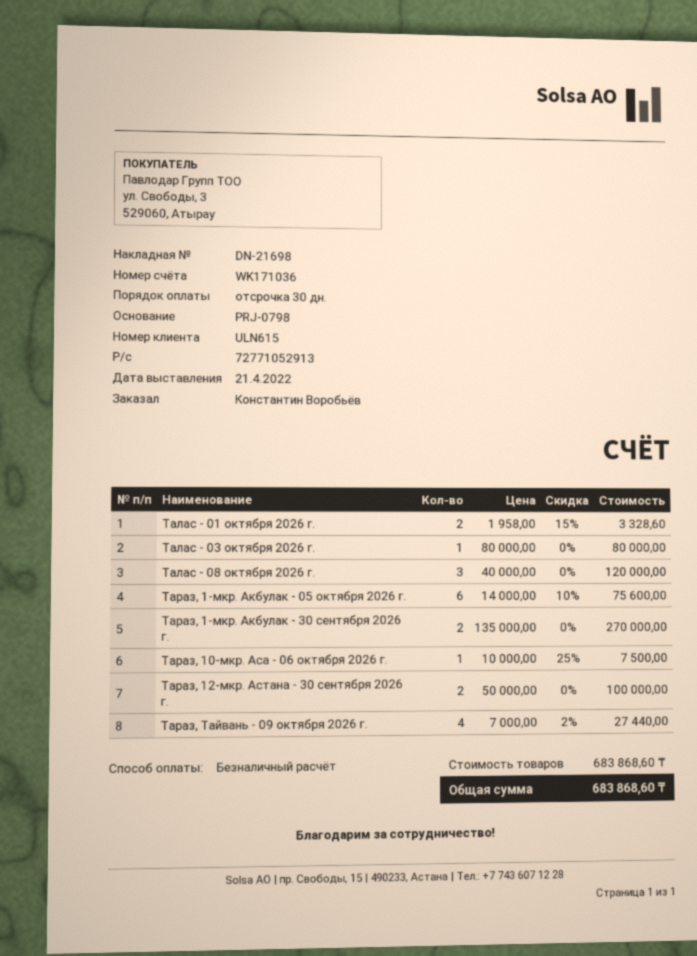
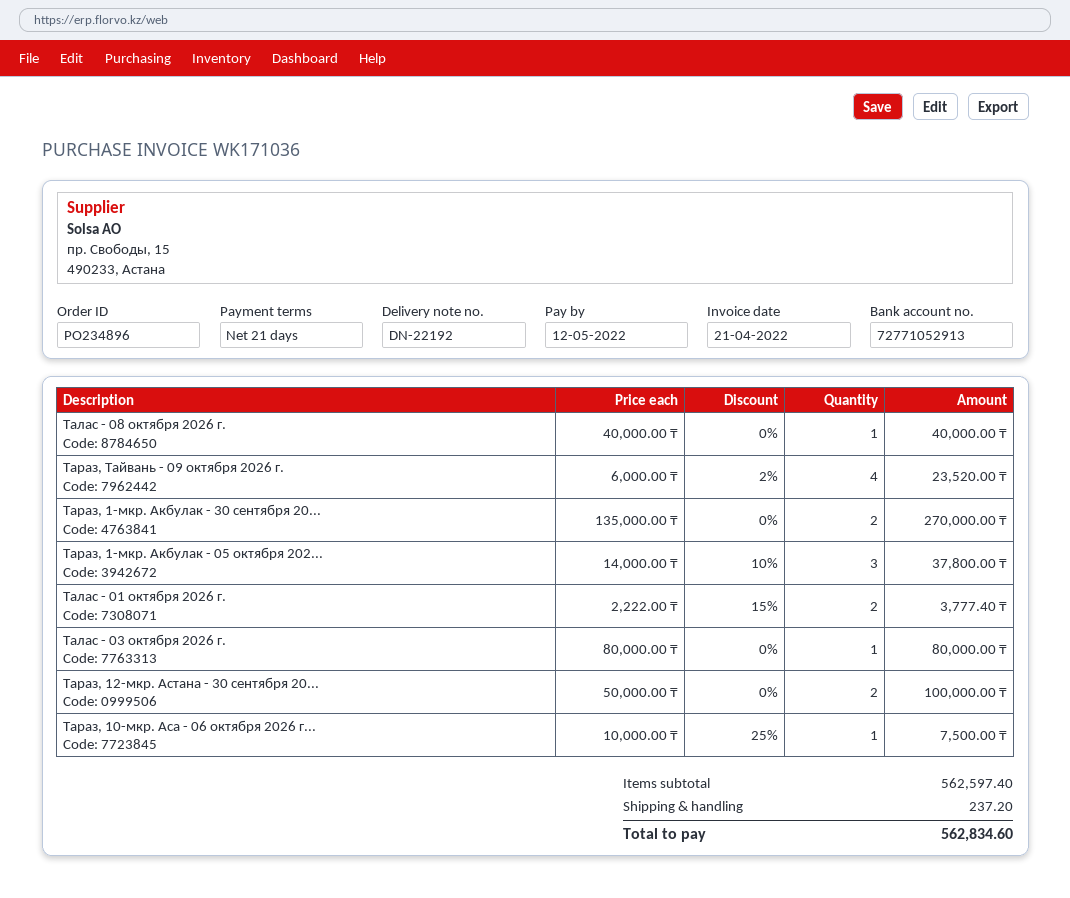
delivery note number: DN-21698 -> DN-22192
payment terms: 30 days -> 21 days
Талас - 01 октября 2026 г.: 2 x 1958.00 - 15% = 3328.60 -> 2 x 2222.00 - 15% = 3777.40
Талас - 08 октября 2026 г.: 3 x 40000.00 = 120000.00 -> 1 x 40000.00 = 40000.00
Тараз, 1-мкр. Акбулак - 05 октября 2026 г.: 6 x 14000.00 - 10% = 75600.00 -> 3 x 14000.00 - 10% = 37800.00
Тараз, Тайвань - 09 октября 2026 г.: 4 x 7000.00 - 2% = 27440.00 -> 4 x 6000.00 - 2% = 23520.00
subtotal: 683868.60 -> 562597.40
shipping: none -> 237.20
total: 683868.60 -> 562834.60

